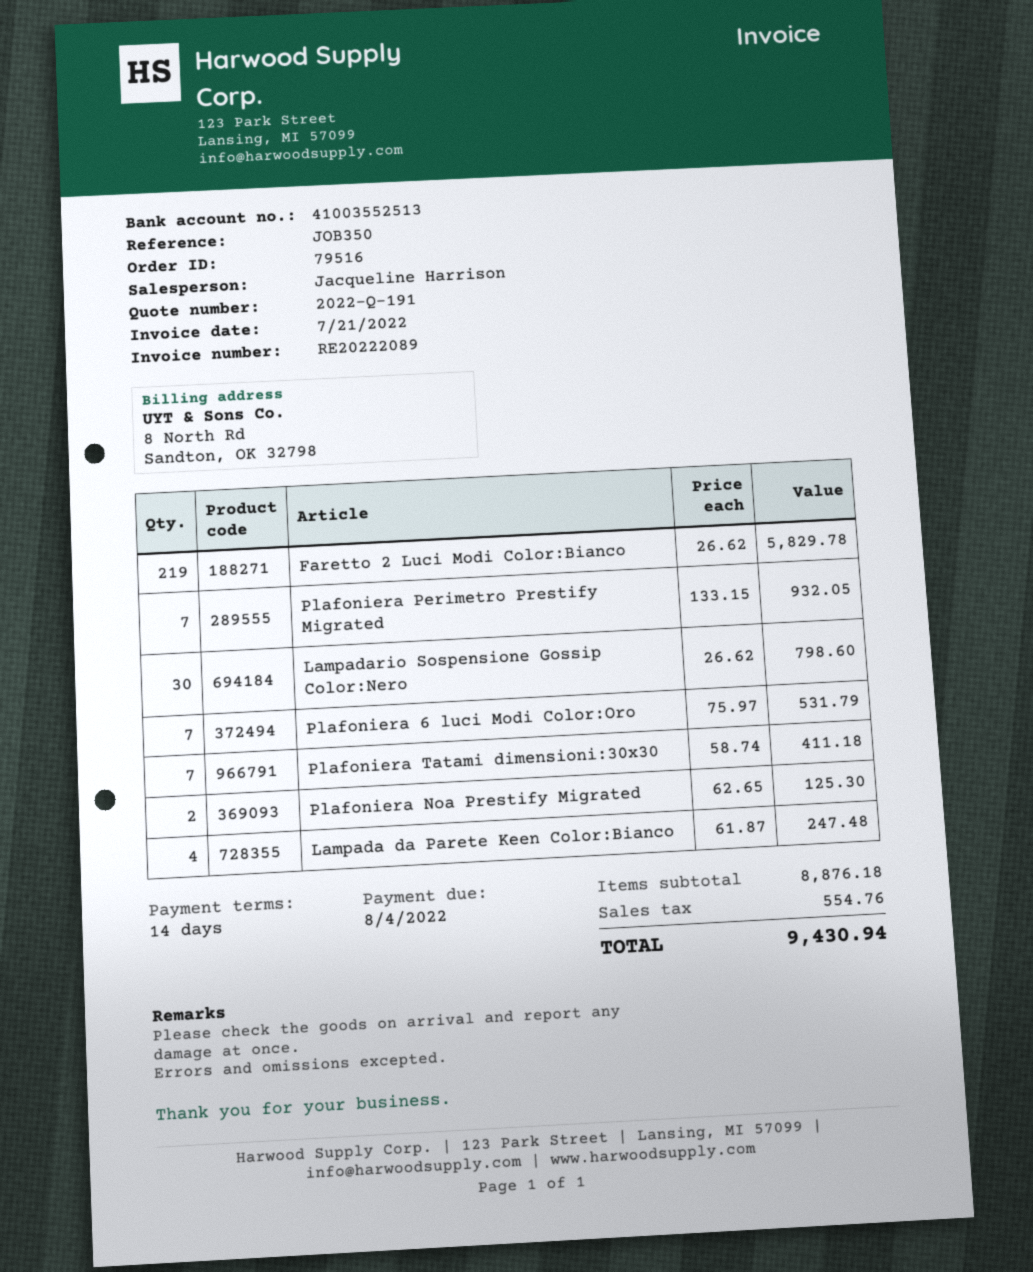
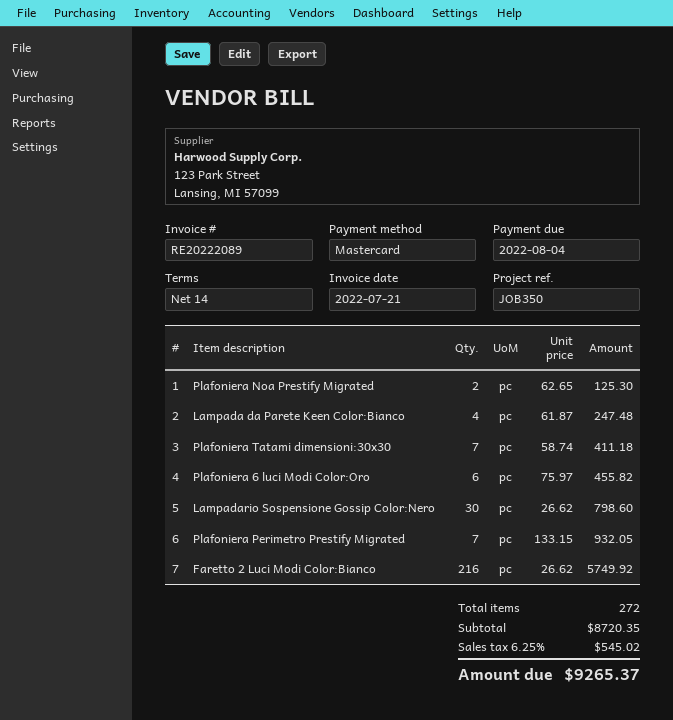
Faretto 2 Luci Modi Color:Bianco: 219 x 26.62 = 5829.78 -> 216 x 26.62 = 5749.92
Plafoniera 6 luci Modi Color:Oro: 7 x 75.97 = 531.79 -> 6 x 75.97 = 455.82
subtotal: 8876.18 -> 8720.35
tax: 554.76 -> 545.02
total: 9430.94 -> 9265.37

